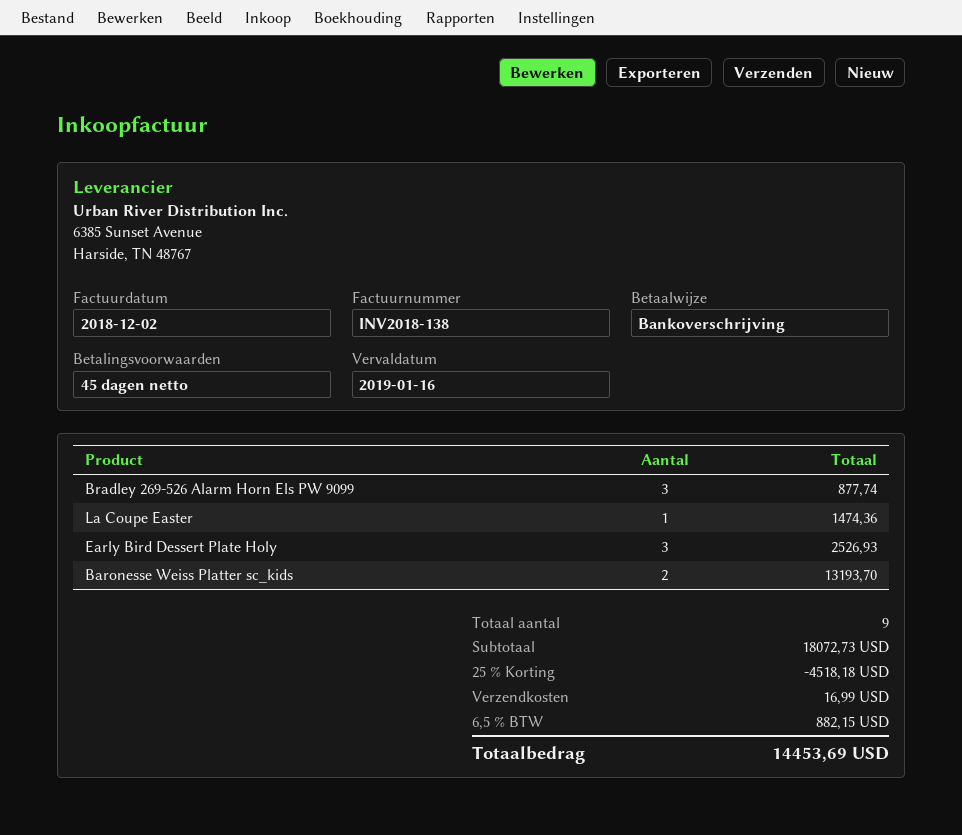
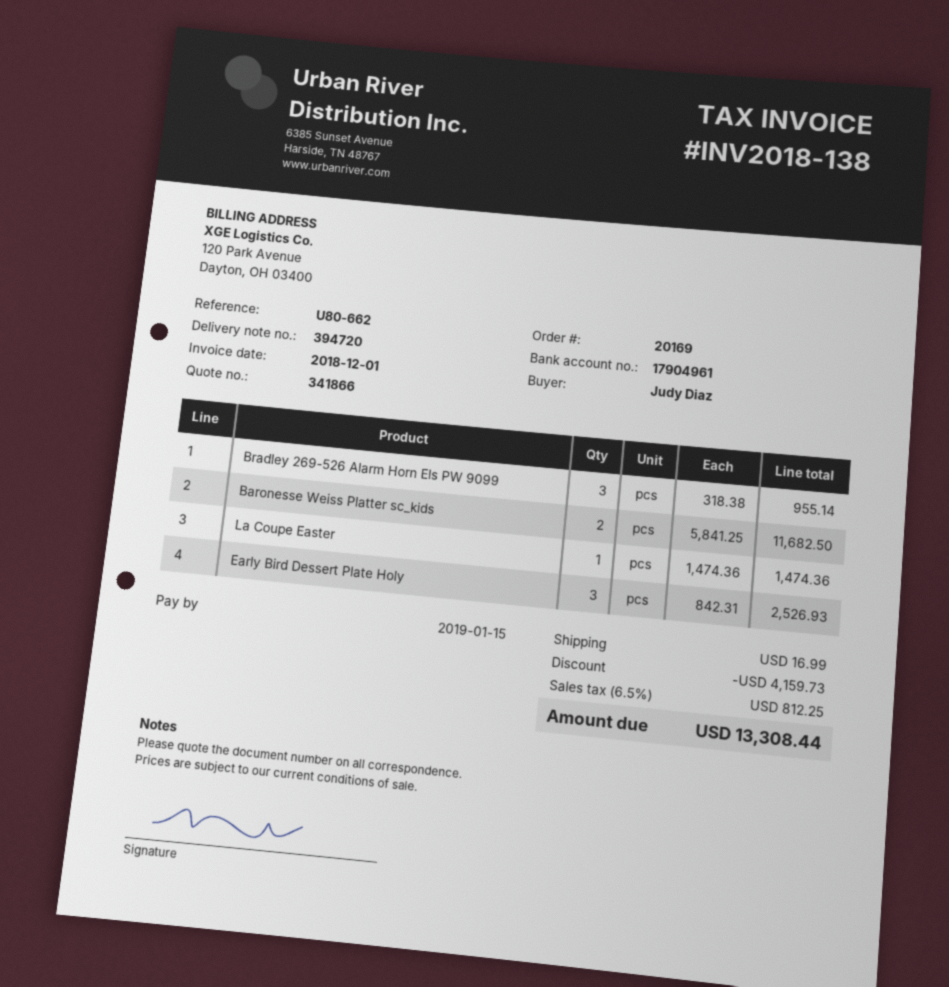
invoice date: 2018-12-02 -> 2018-12-01
due date: 2019-01-16 -> 2019-01-15
Bradley 269-526 Alarm Horn Els PW 9099: 3 for 877.74 -> 3 for 955.14
Baronesse Weiss Platter sc_kids: 2 for 13193.70 -> 2 for 11682.50
discount: 4518.18 -> 4159.73
tax: 6.5% = 882.15 -> 6.5% = 812.25
total: 14453.69 -> 13308.44

